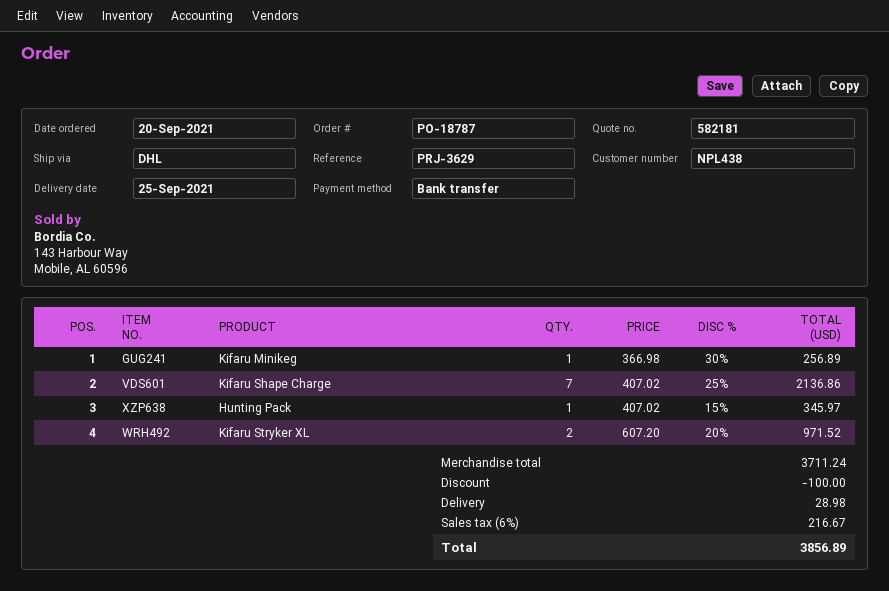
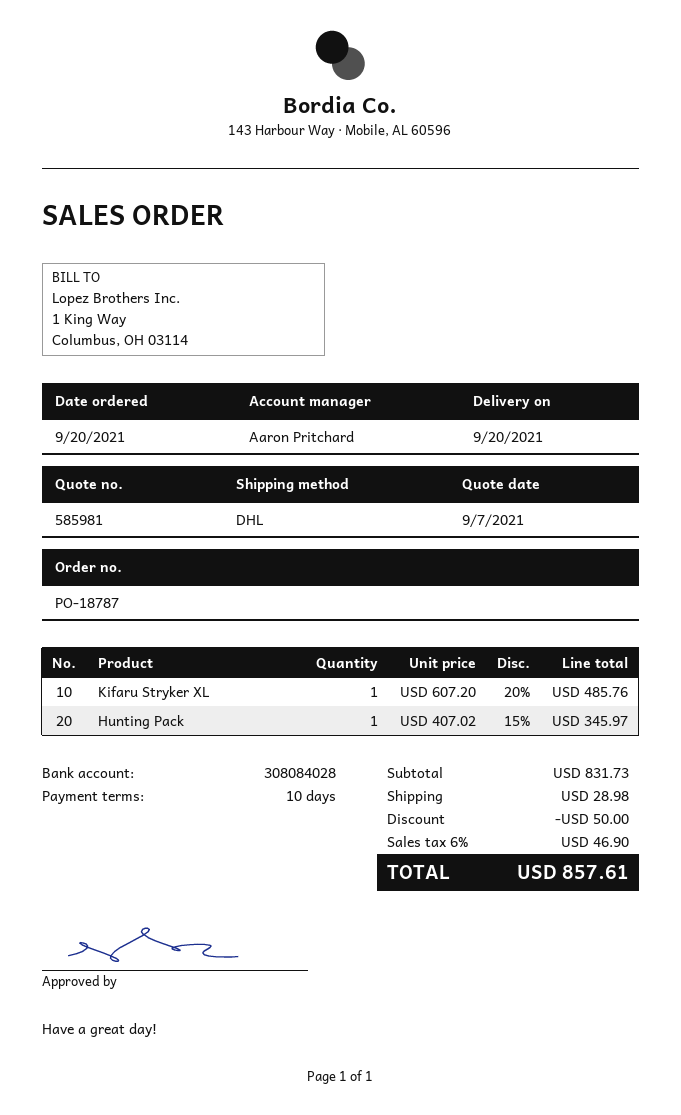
quote number: 582181 -> 585981
delivery date: 2021-09-25 -> 2021-09-20
Kifaru Minikeg: 1 x 366.98 - 30% = 256.89 -> none
Kifaru Shape Charge: 7 x 407.02 - 25% = 2136.86 -> none
Kifaru Stryker XL: 2 x 607.20 - 20% = 971.52 -> 1 x 607.20 - 20% = 485.76
subtotal: 3711.24 -> 831.73
discount: 100.00 -> 50.00
tax: 6% = 216.67 -> 6% = 46.90
total: 3856.89 -> 857.61

